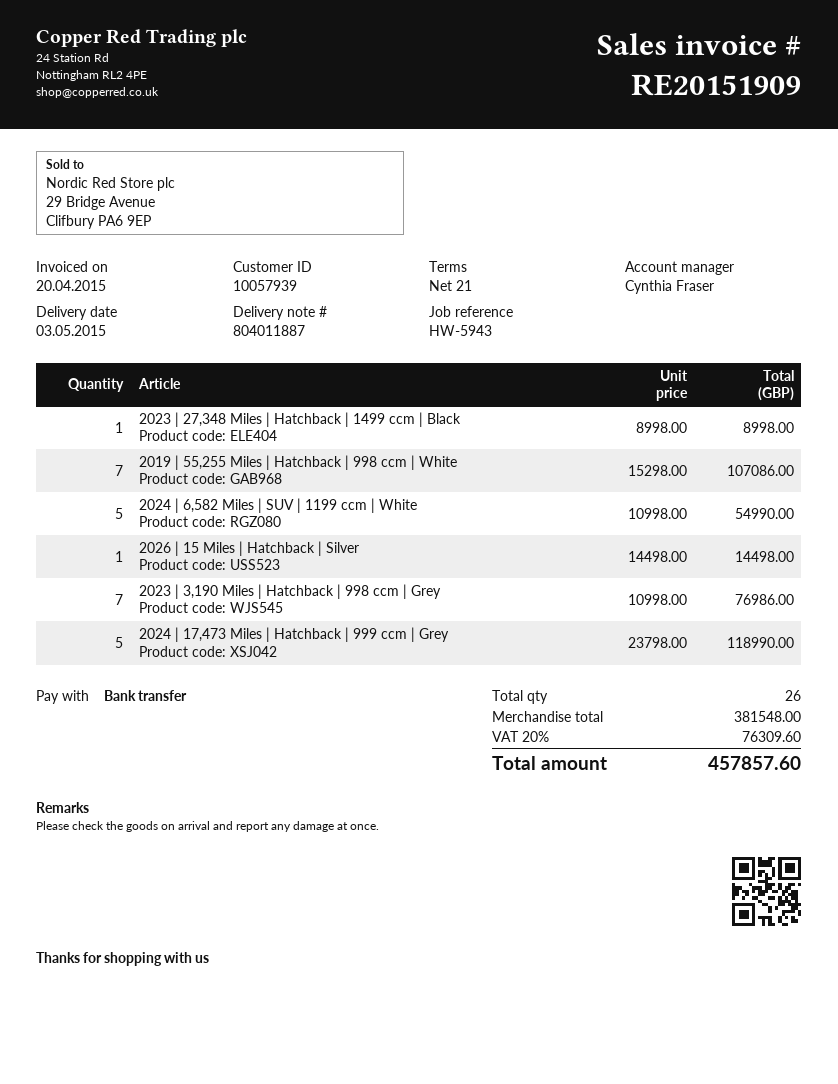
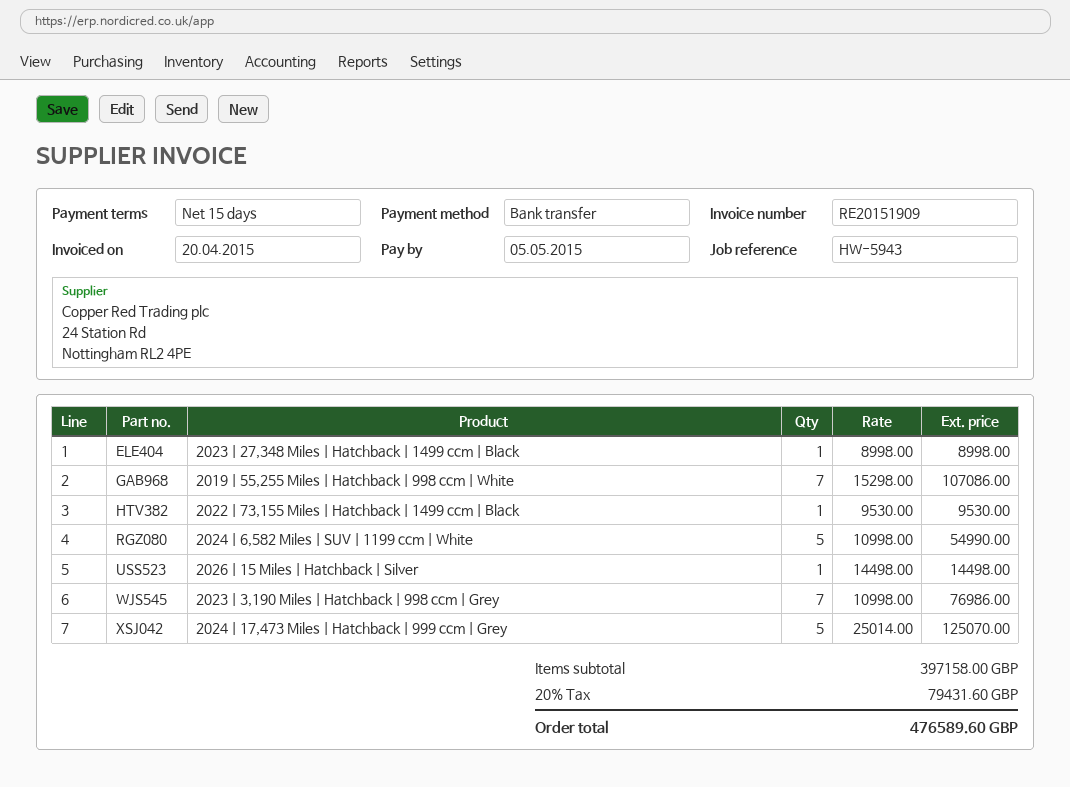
payment terms: 21 days -> 15 days
2024 | 17,473 Miles | Hatchback | 999 ccm | Grey: 5 x 23798.00 = 118990.00 -> 5 x 25014.00 = 125070.00
2022 | 73,155 Miles | Hatchback | 1499 ccm | Black: none -> 1 x 9530.00 = 9530.00
subtotal: 381548.00 -> 397158.00
tax: 20% = 76309.60 -> 20% = 79431.60
total: 457857.60 -> 476589.60

